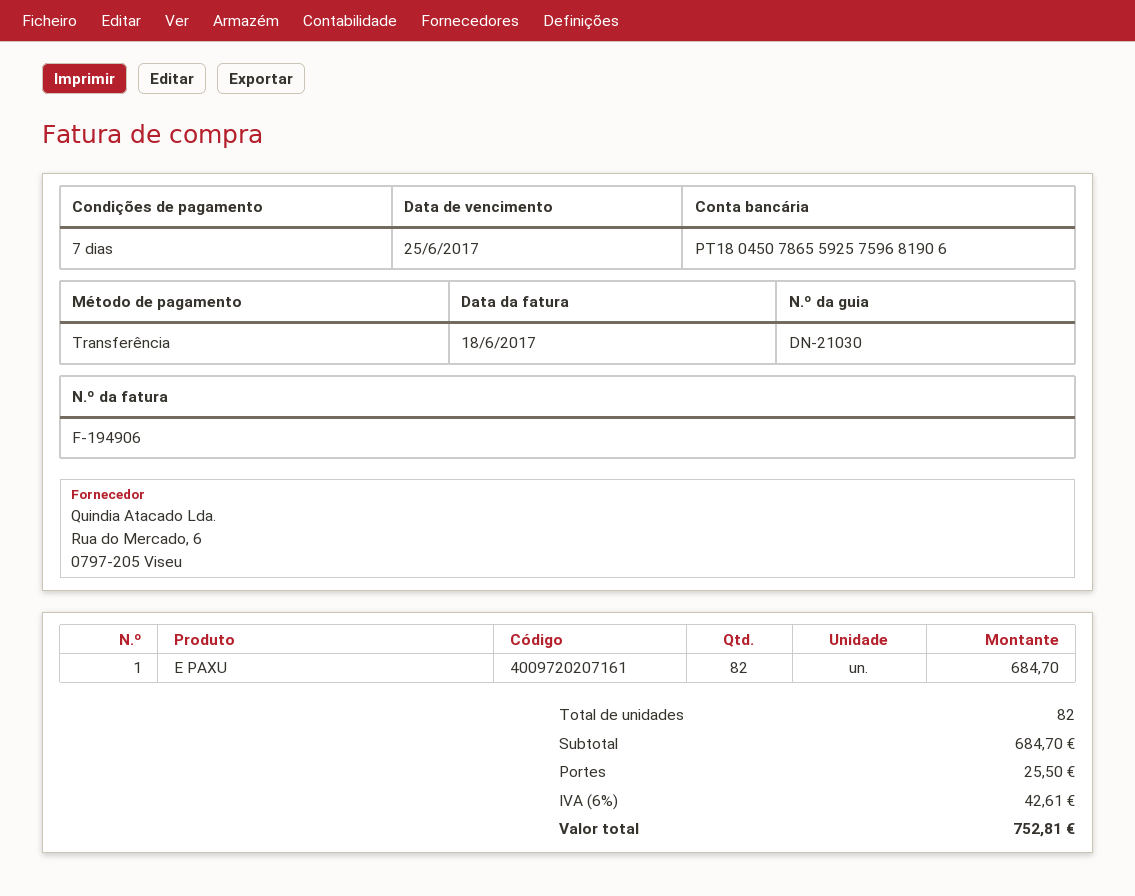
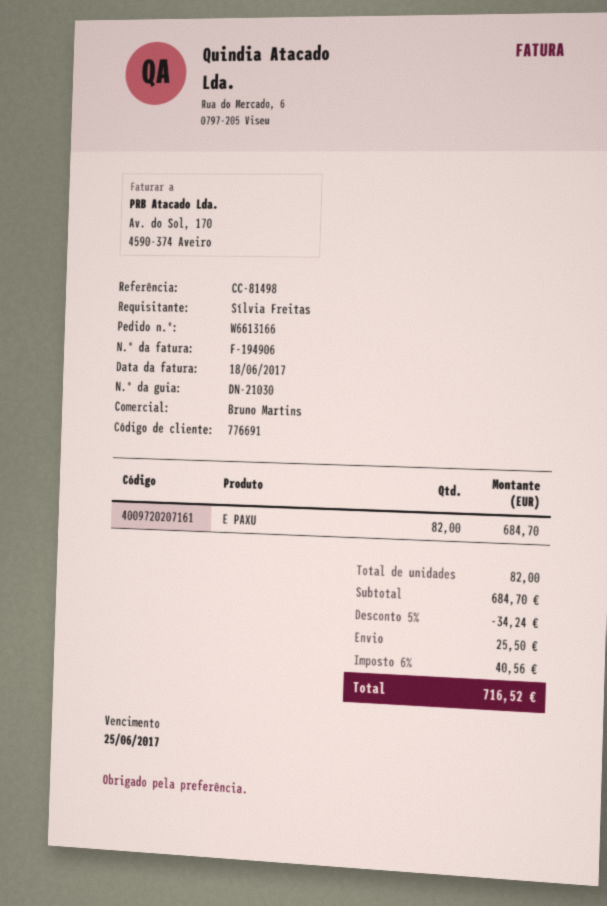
discount: none -> 5% = 34.24
tax: 6% = 42.61 -> 6% = 40.56
total: 752.81 -> 716.52

